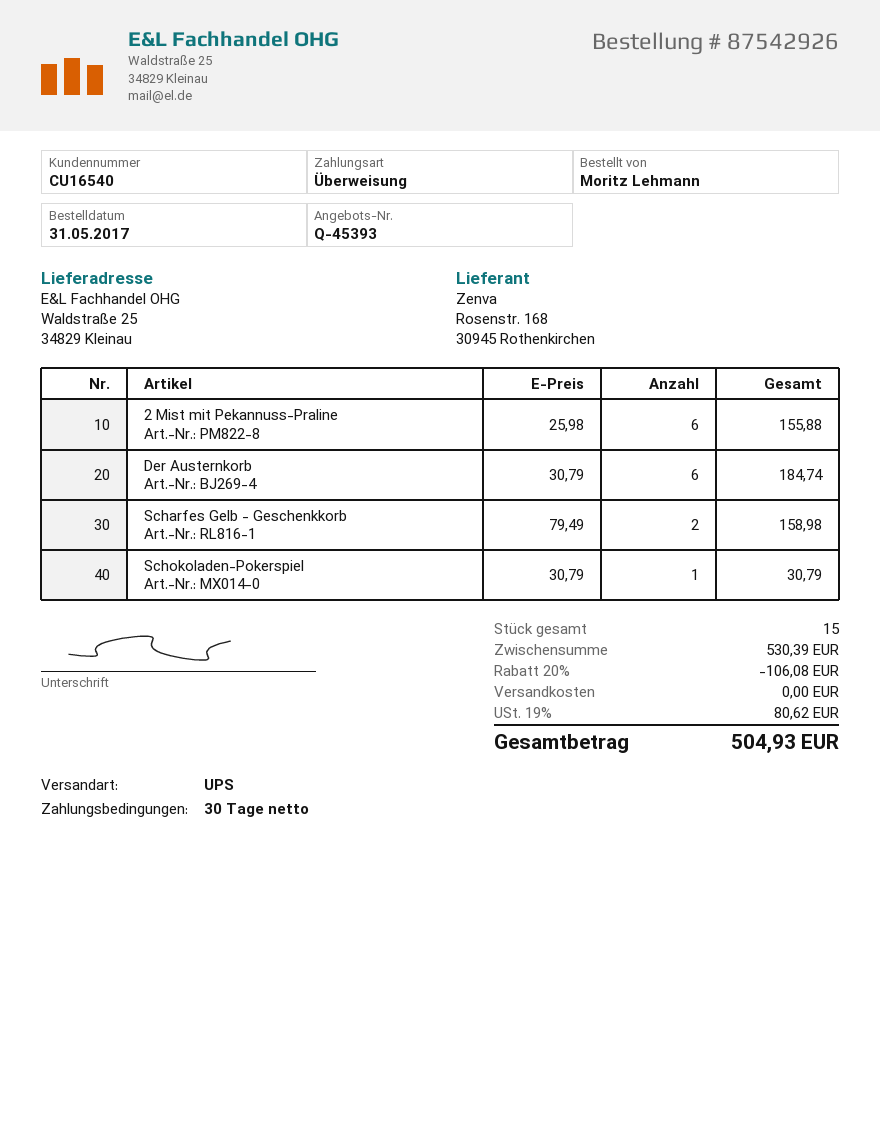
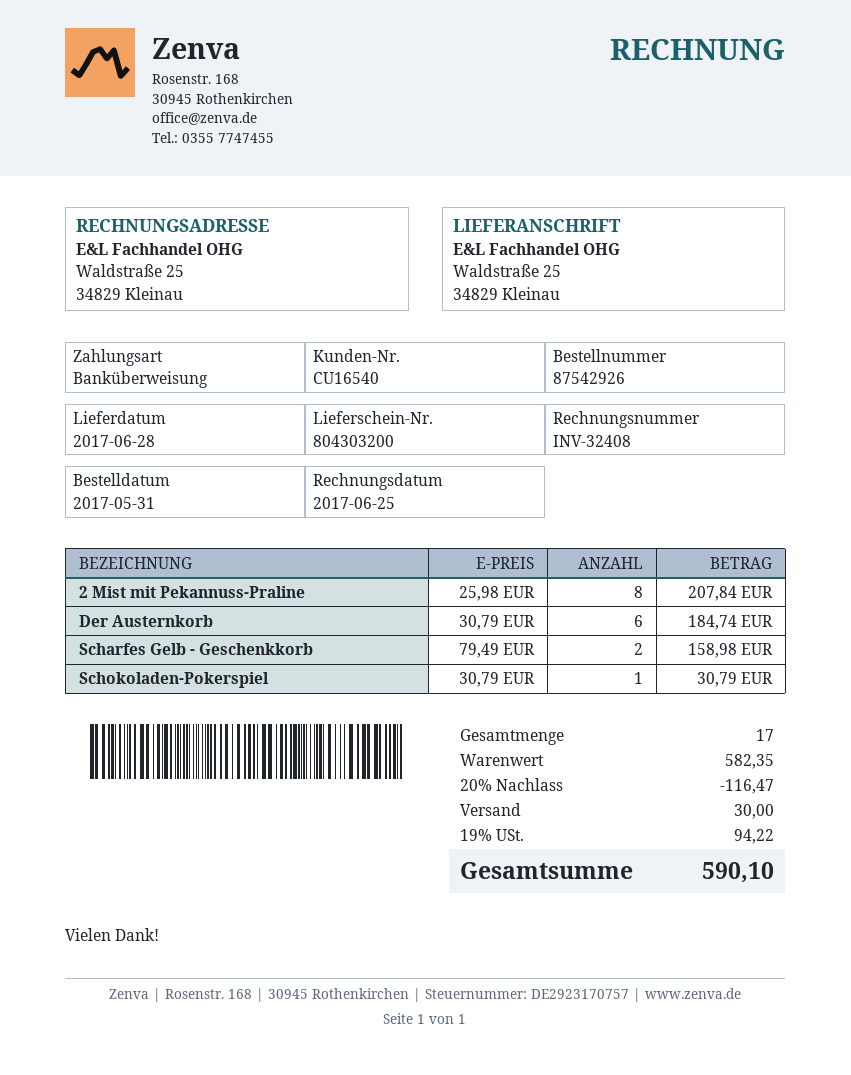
2 Mist mit Pekannuss-Praline: 6 x 25.98 = 155.88 -> 8 x 25.98 = 207.84
total quantity: 15 -> 17
subtotal: 530.39 -> 582.35
discount: 20% = 106.08 -> 20% = 116.47
shipping: 0.00 -> 30.00
tax: 19% = 80.62 -> 19% = 94.22
total: 504.93 -> 590.10

